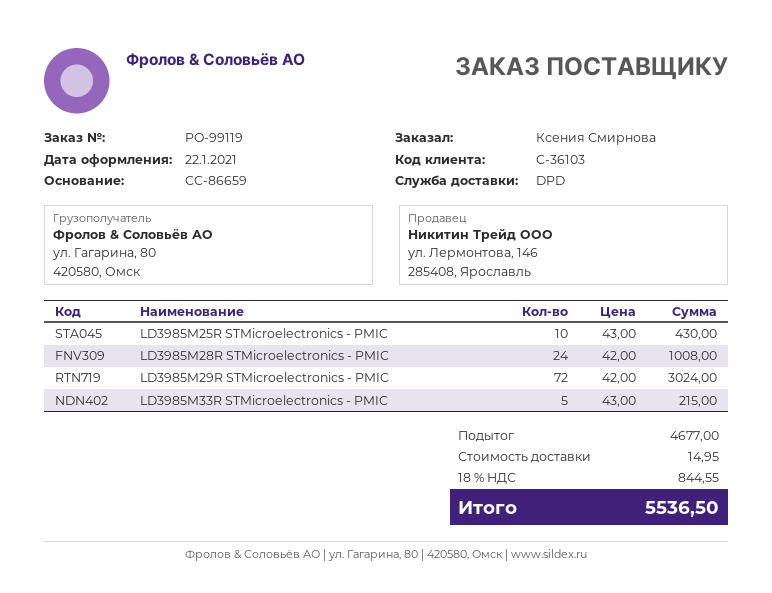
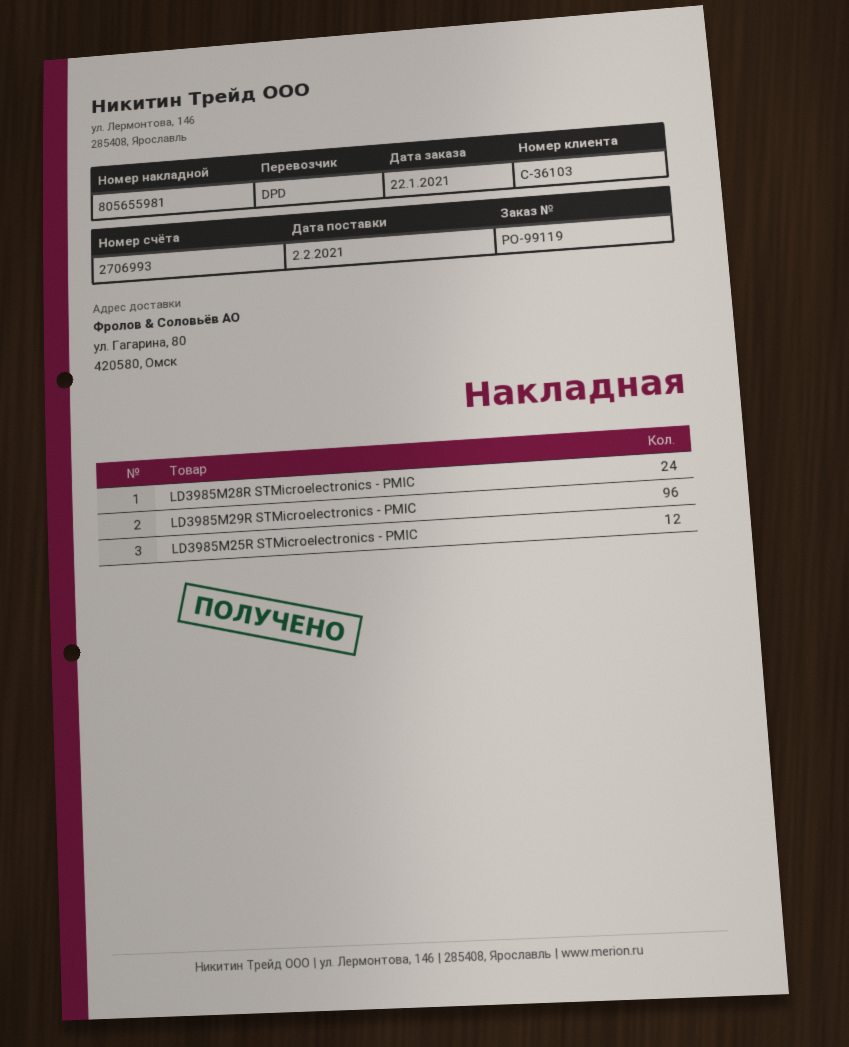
LD3985M25R STMicroelectronics - PMIC: 10 -> 12
LD3985M29R STMicroelectronics - PMIC: 72 -> 96
LD3985M33R STMicroelectronics - PMIC: 5 -> none

